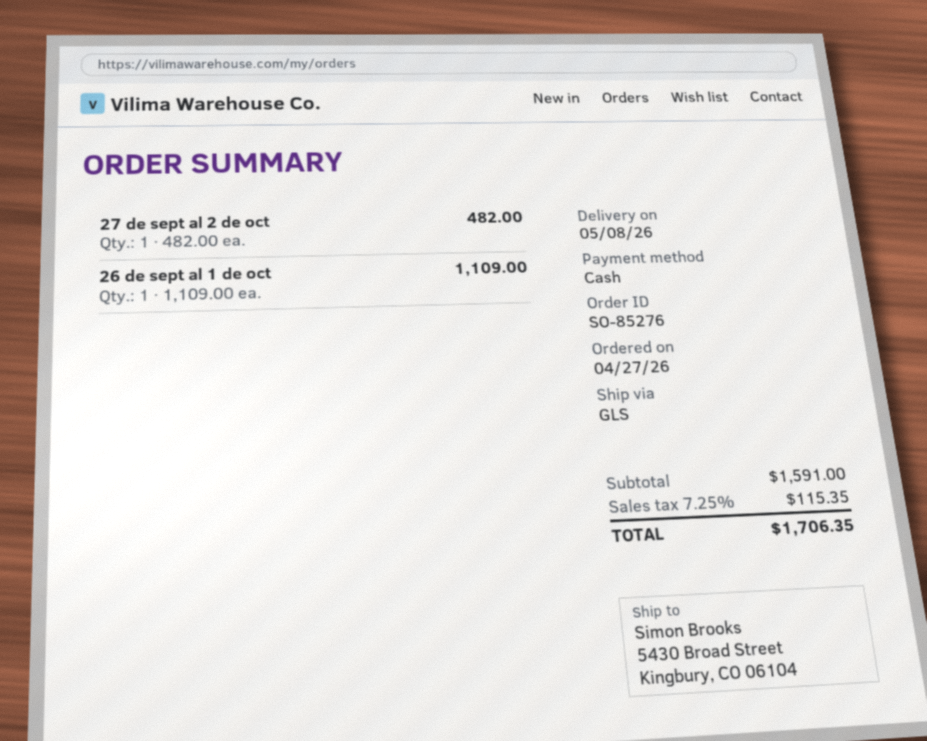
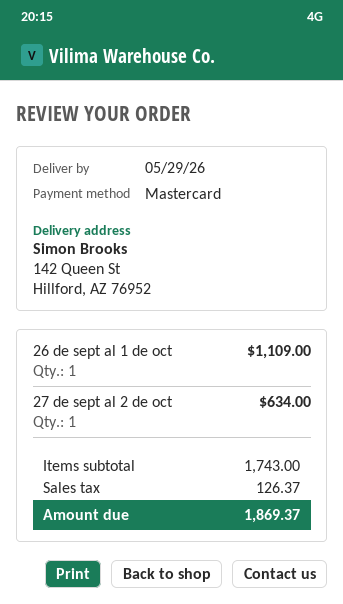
delivery date: 2026-05-08 -> 2026-05-29
payment method: cash -> Mastercard
ship to: 5430 Broad Street, Kingbury, CO 06104 -> 142 Queen St, Hillford, AZ 76952
27 de sept al 2 de oct: 1 for 482.00 -> 1 for 634.00
subtotal: 1591.00 -> 1743.00
tax: 115.35 -> 126.37
total: 1706.35 -> 1869.37

